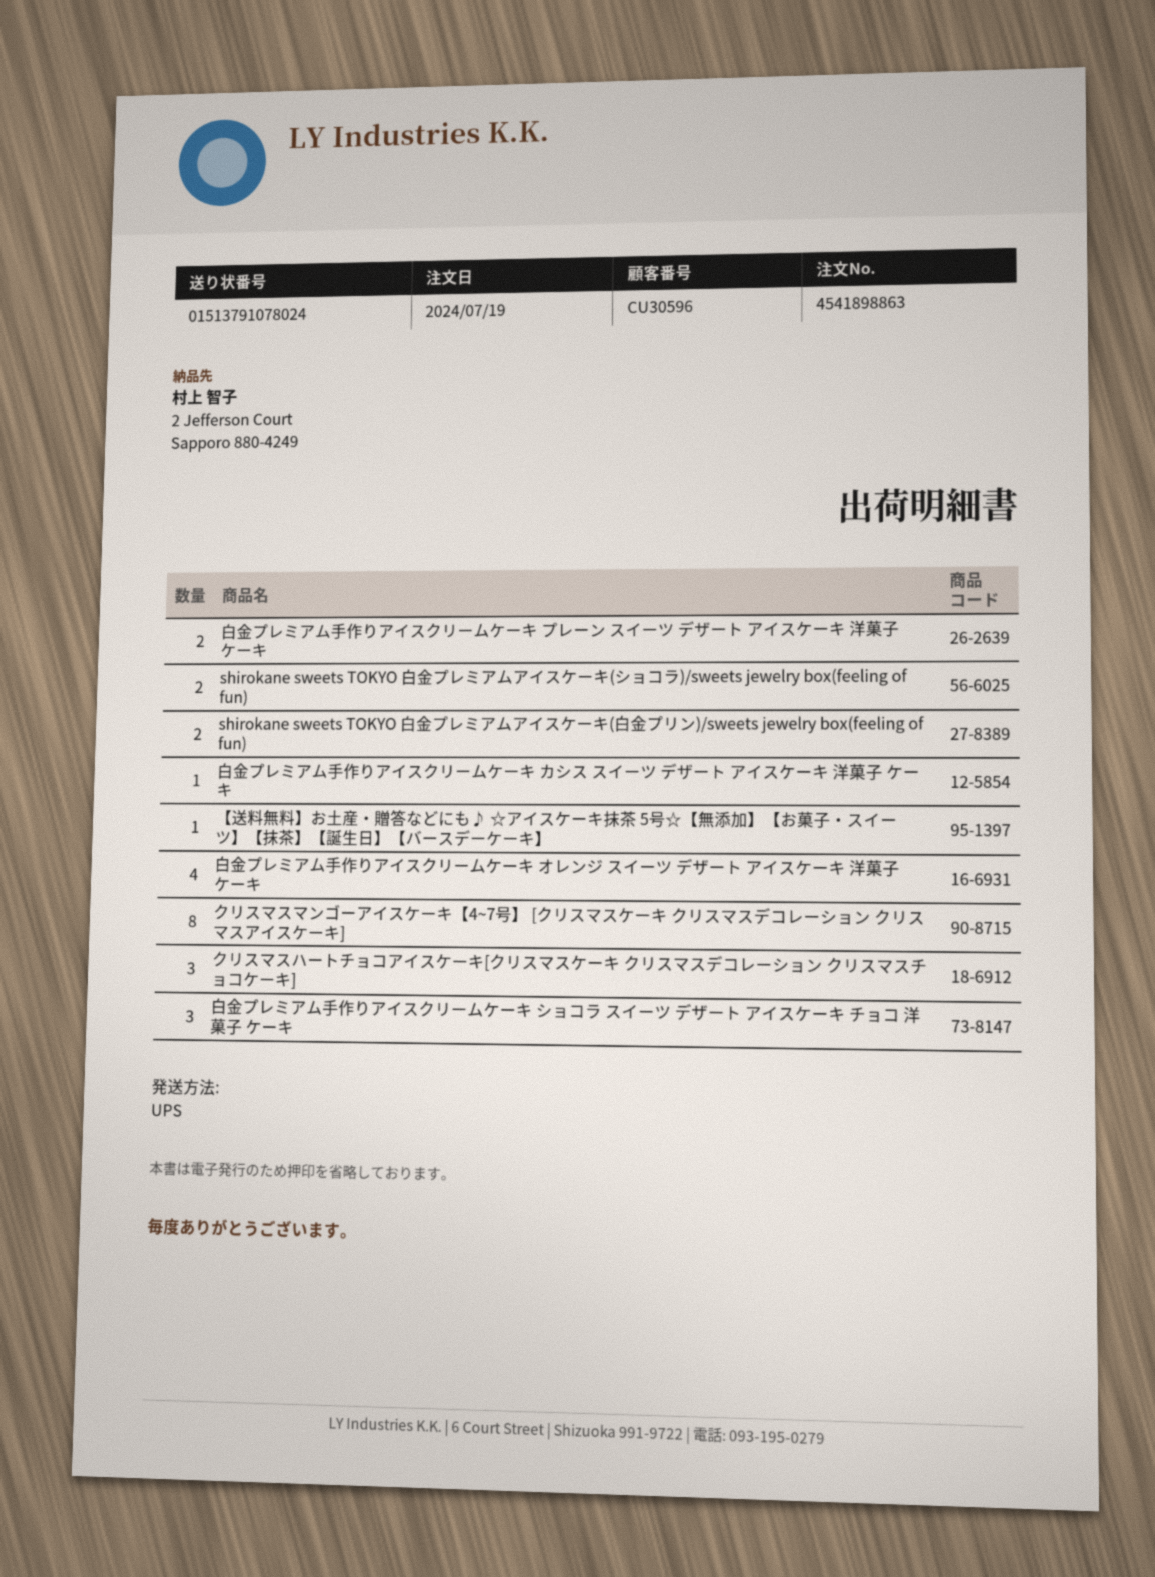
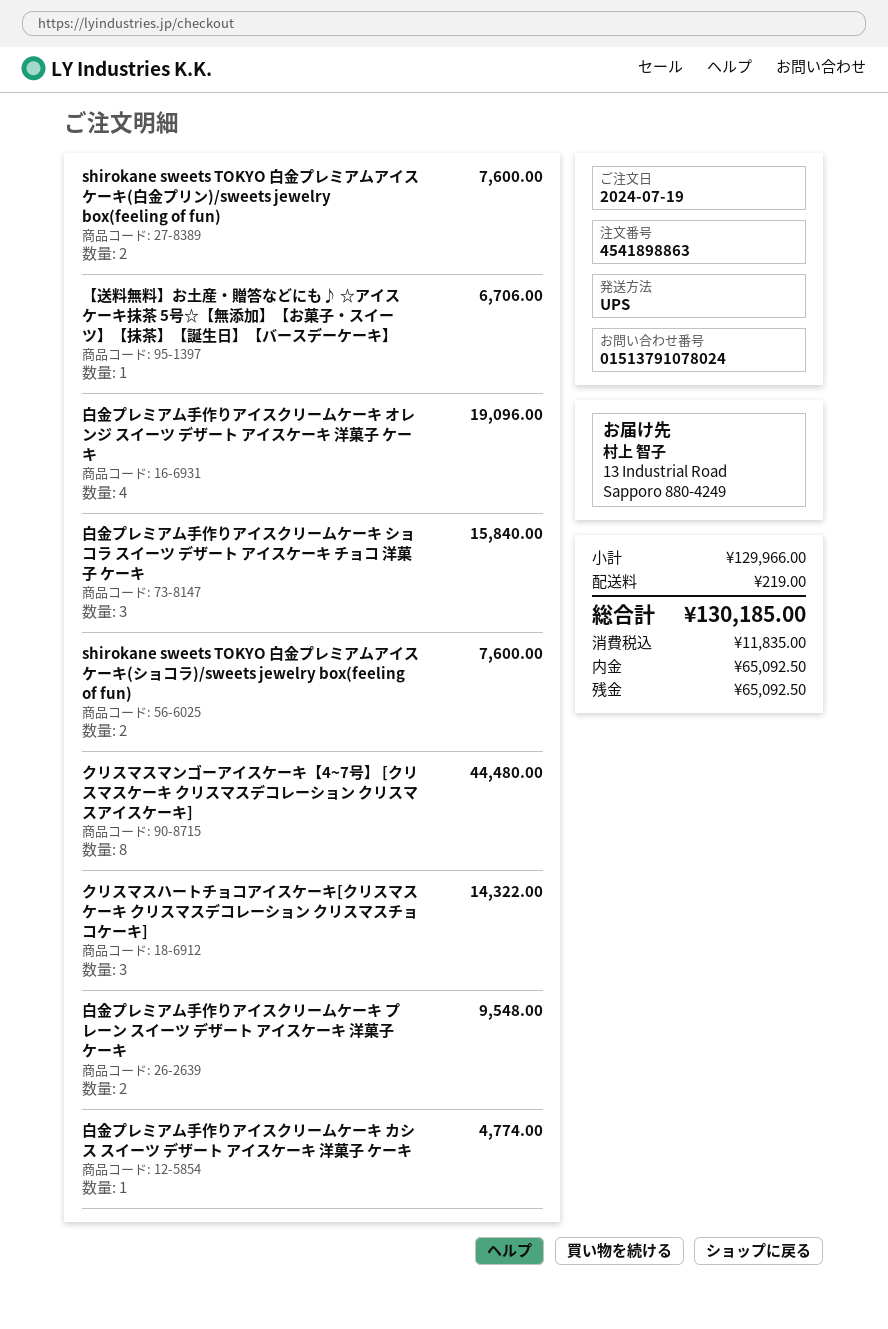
ship to: 2 Jefferson Court, Sapporo 880-4249 -> 13 Industrial Road, Sapporo 880-4249

